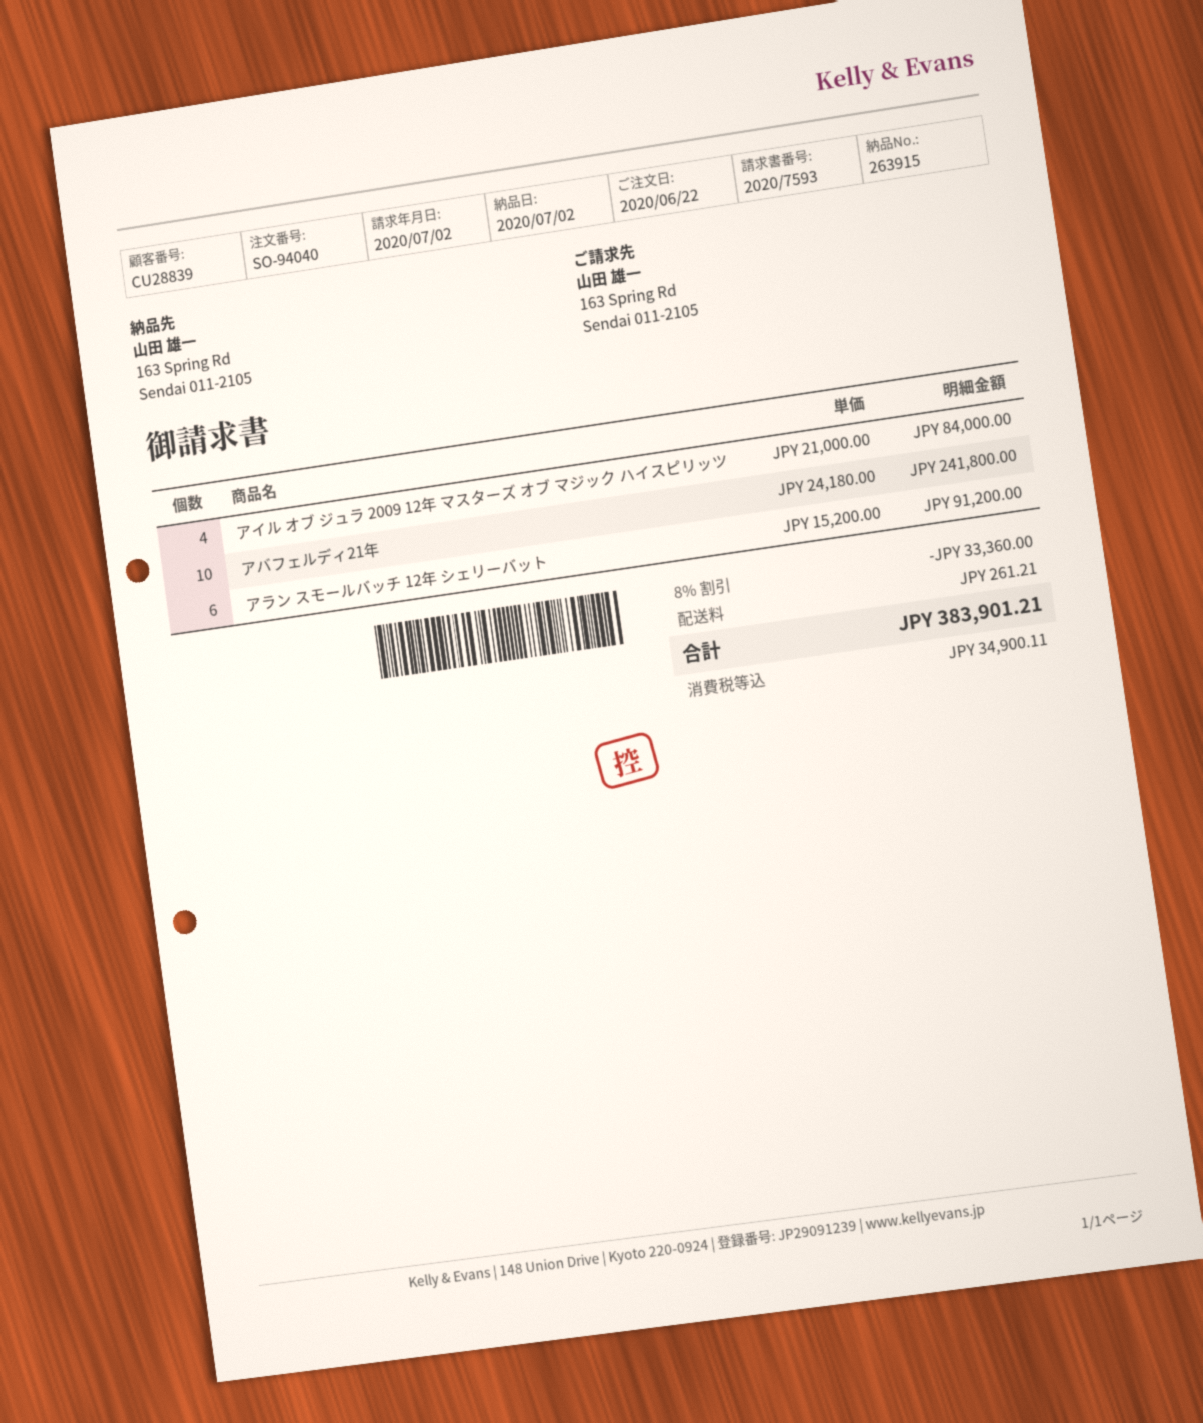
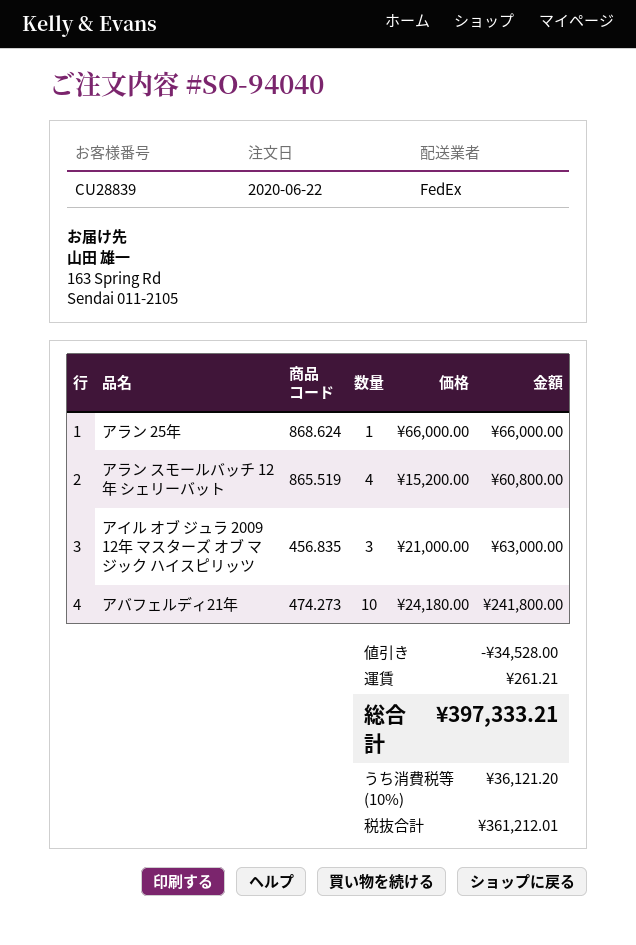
アイル オブ ジュラ 2009 12年 マスターズ オブ マジック ハイスピリッツ: 4 x 21000.00 = 84000.00 -> 3 x 21000.00 = 63000.00
アラン スモールバッチ 12年 シェリーバット: 6 x 15200.00 = 91200.00 -> 4 x 15200.00 = 60800.00
アラン 25年: none -> 1 x 66000.00 = 66000.00
discount: 33360.00 -> 34528.00
tax: 34900.11 -> 36121.20
total: 383901.21 -> 397333.21

